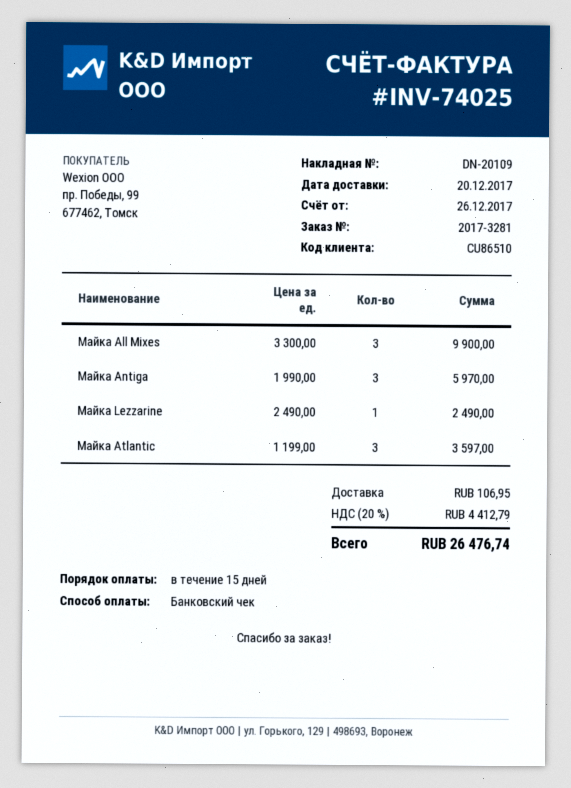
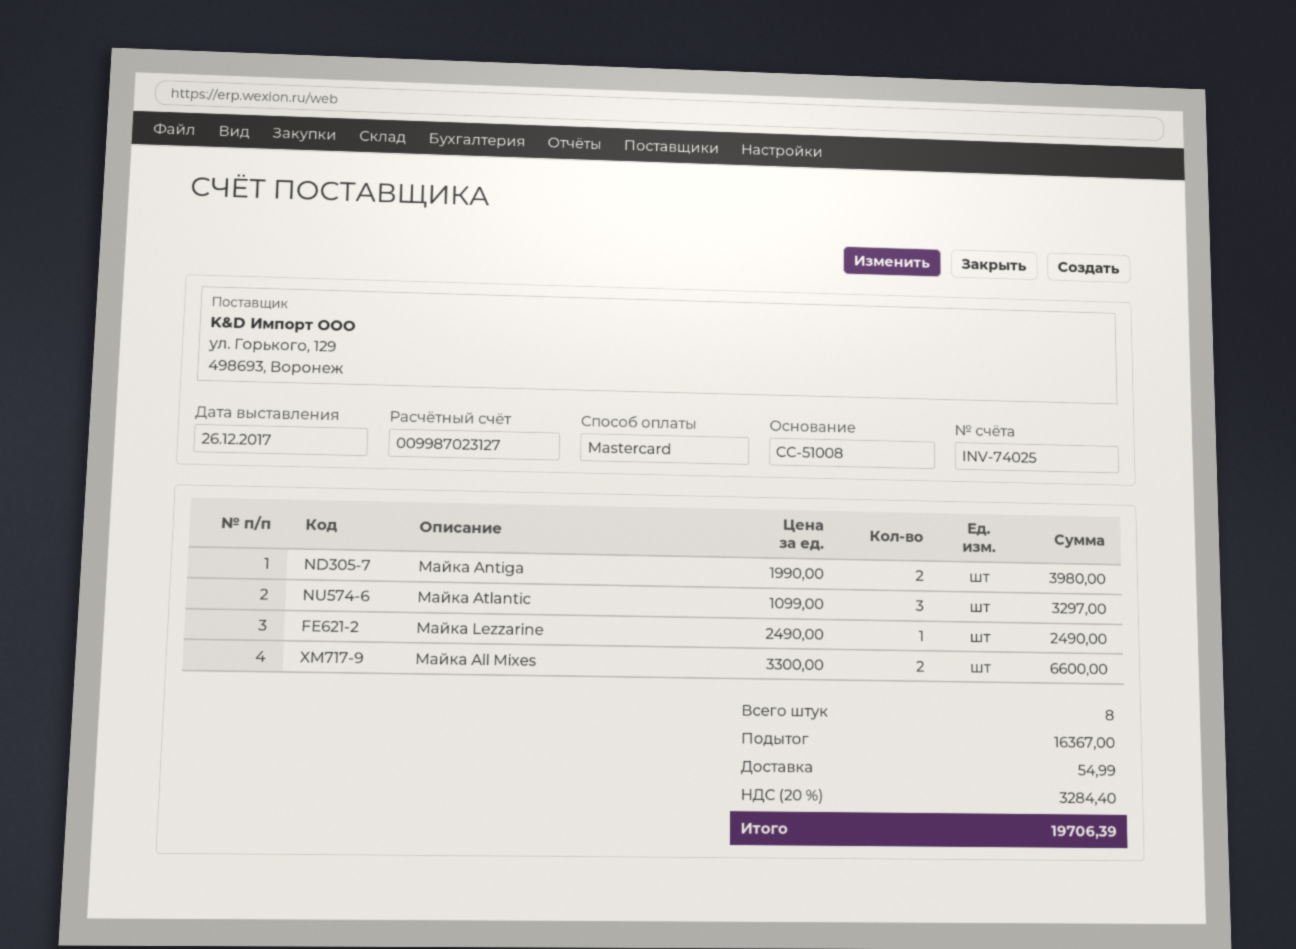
payment method: cheque -> Mastercard
Майка All Mixes: 3 x 3300.00 = 9900.00 -> 2 x 3300.00 = 6600.00
Майка Antiga: 3 x 1990.00 = 5970.00 -> 2 x 1990.00 = 3980.00
Майка Atlantic: 3 x 1199.00 = 3597.00 -> 3 x 1099.00 = 3297.00
shipping: 106.95 -> 54.99
tax: 20% = 4412.79 -> 20% = 3284.40
total: 26476.74 -> 19706.39

